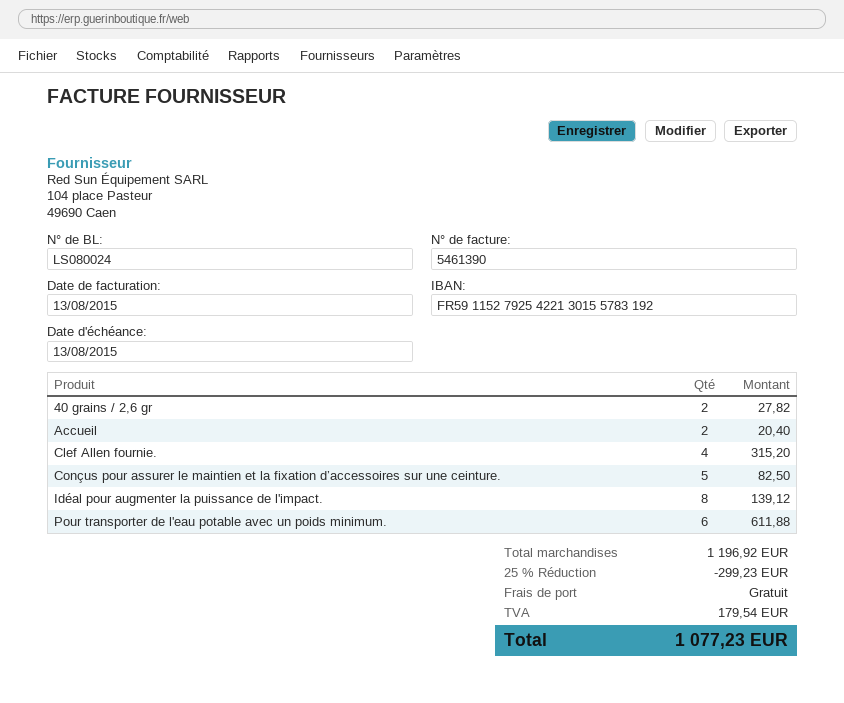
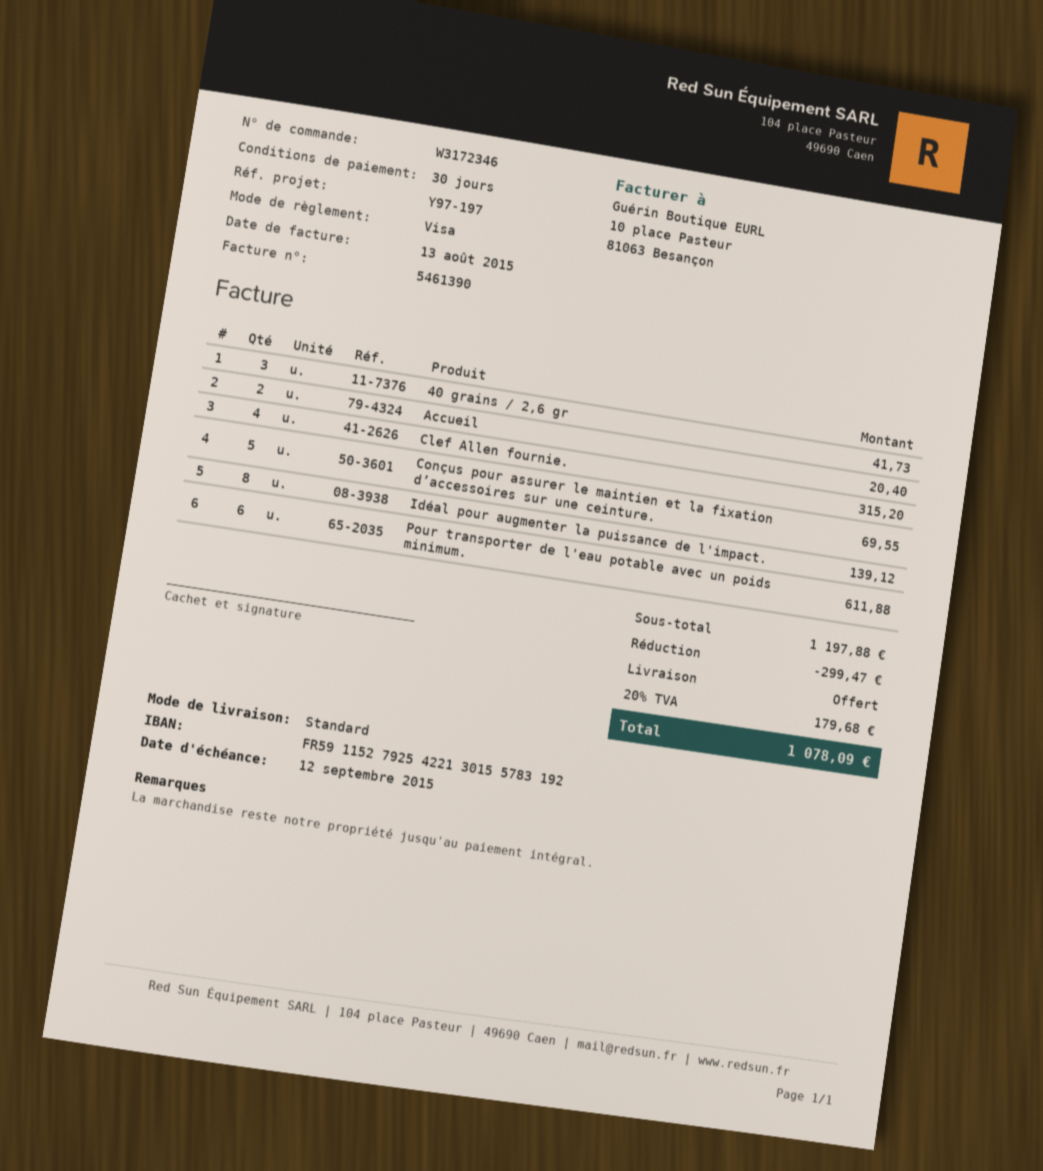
due date: 2015-08-13 -> 2015-09-12
40 grains / 2,6 gr: 2 for 27.82 -> 3 for 41.73
Conçus pour assurer le maintien et la fixation d’accessoires sur une ceinture.: 5 for 82.50 -> 5 for 69.55
subtotal: 1196.92 -> 1197.88
discount: 299.23 -> 299.47
tax: 179.54 -> 179.68
total: 1077.23 -> 1078.09

